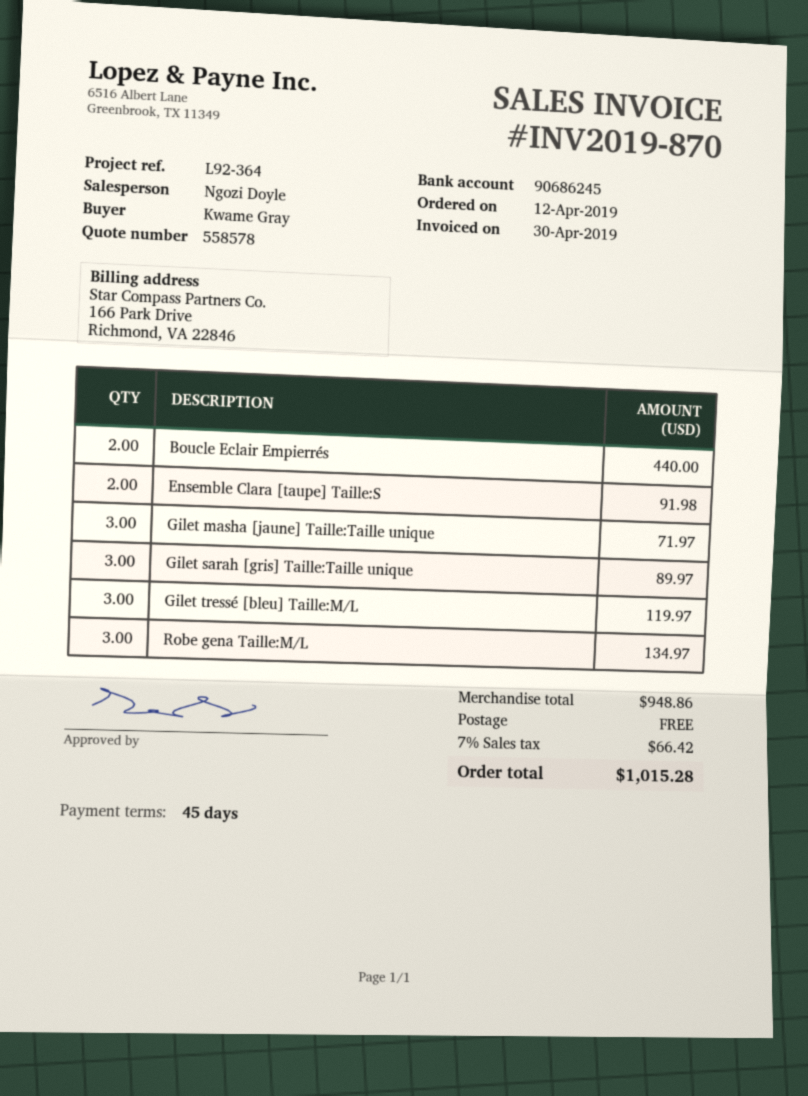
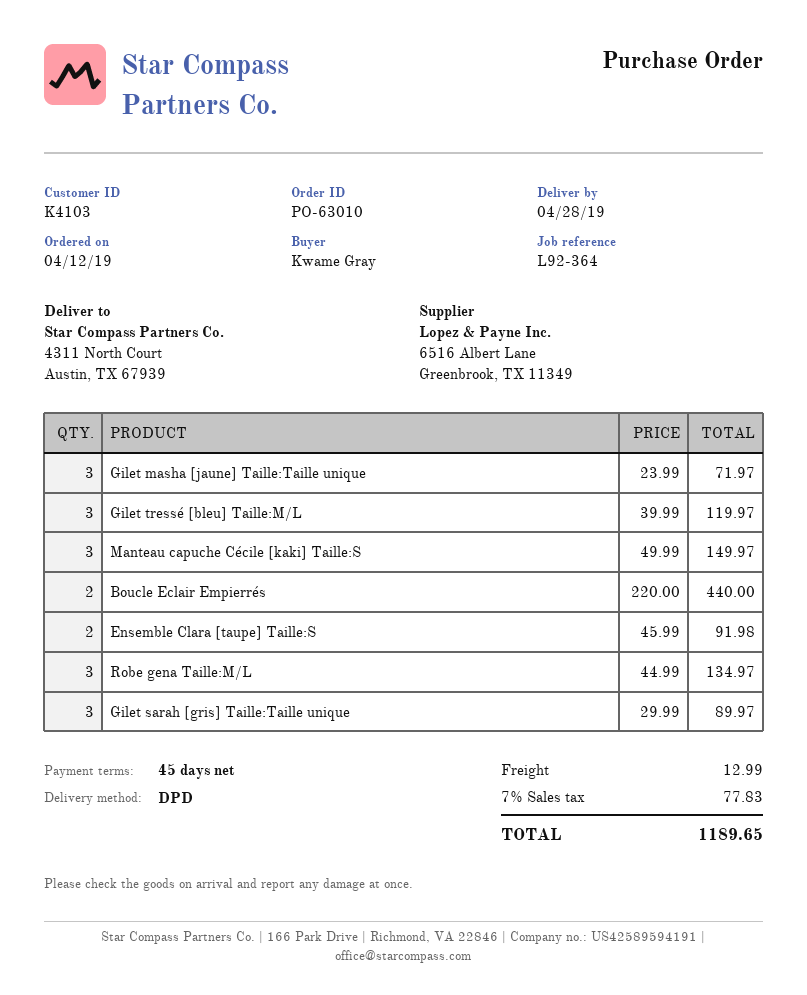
Manteau capuche Cécile [kaki] Taille:S: none -> 3 for 149.97
shipping: 0.00 -> 12.99
tax: 7% = 66.42 -> 7% = 77.83
total: 1015.28 -> 1189.65

